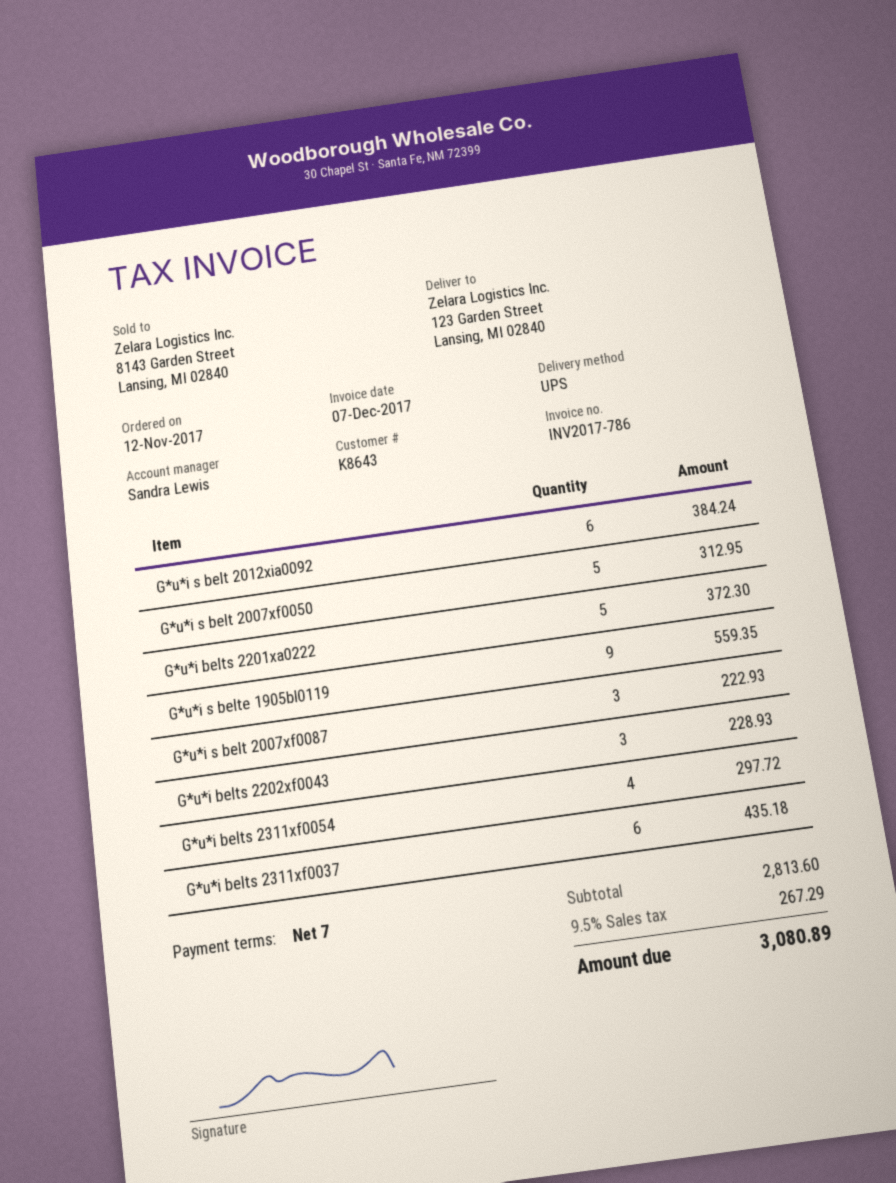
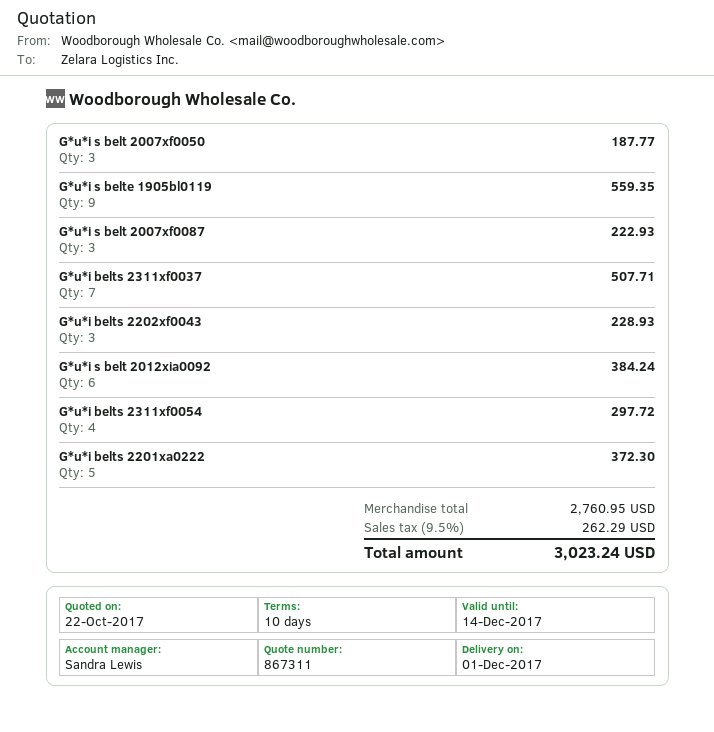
payment terms: 7 days -> 10 days
G*u*i s belt 2007xf0050: 5 for 312.95 -> 3 for 187.77
G*u*i belts 2311xf0037: 6 for 435.18 -> 7 for 507.71
subtotal: 2813.60 -> 2760.95
tax: 9.5% = 267.29 -> 9.5% = 262.29
total: 3080.89 -> 3023.24

